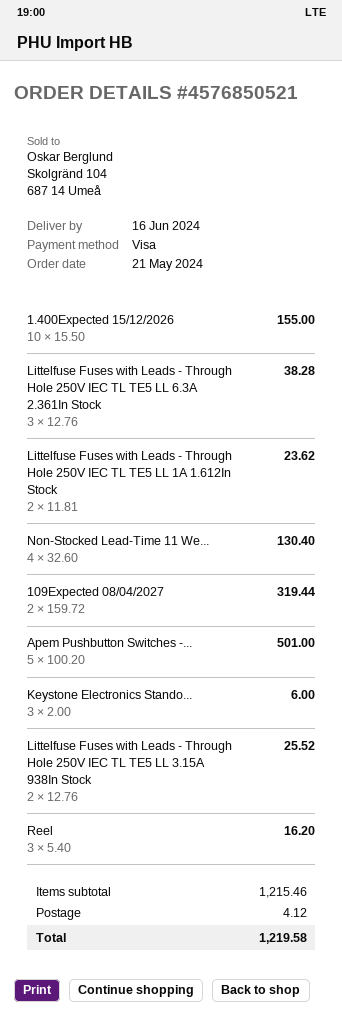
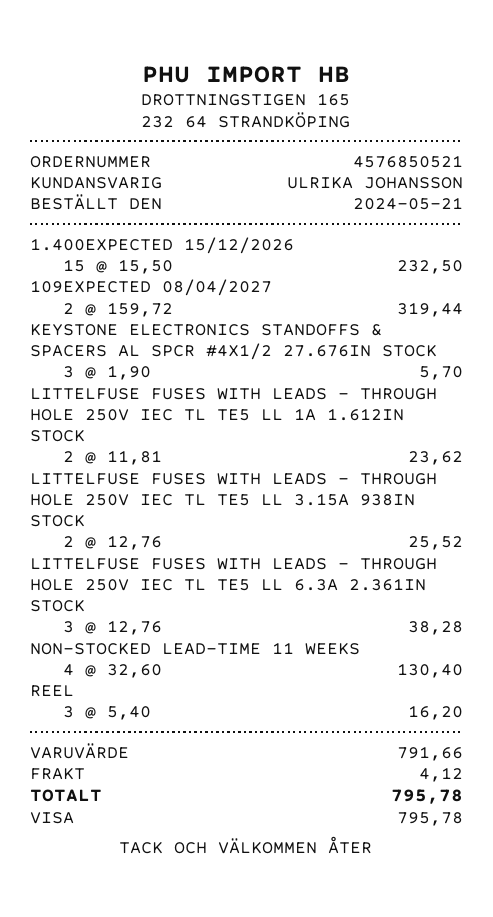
1.400Expected 15/12/2026: 10 x 15.50 = 155.00 -> 15 x 15.50 = 232.50
Apem Pushbutton Switches -...: 5 x 100.20 = 501.00 -> none
Keystone Electronics Stando...: 3 x 2.00 = 6.00 -> 3 x 1.90 = 5.70
subtotal: 1215.46 -> 791.66
total: 1219.58 -> 795.78

